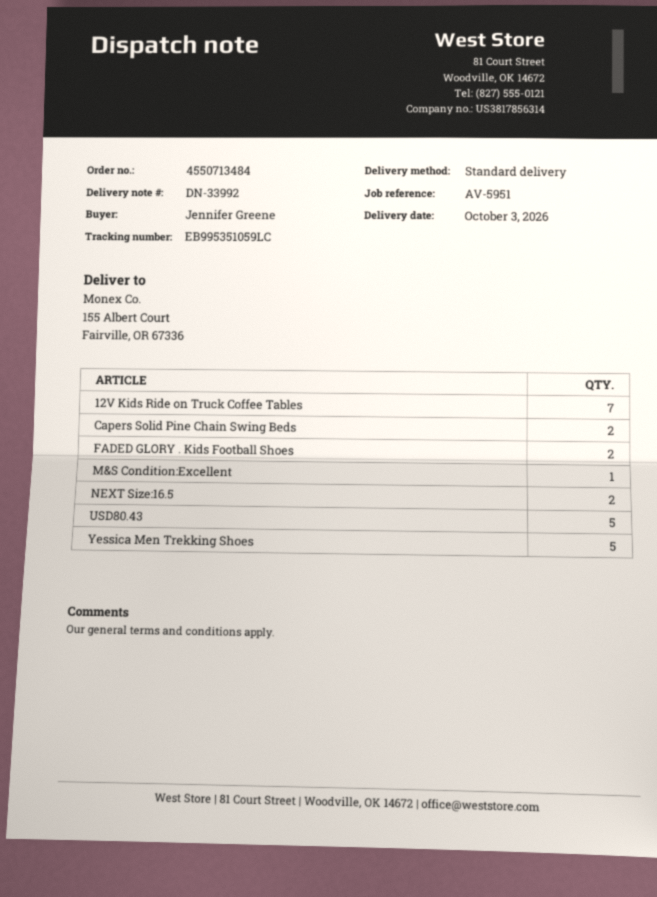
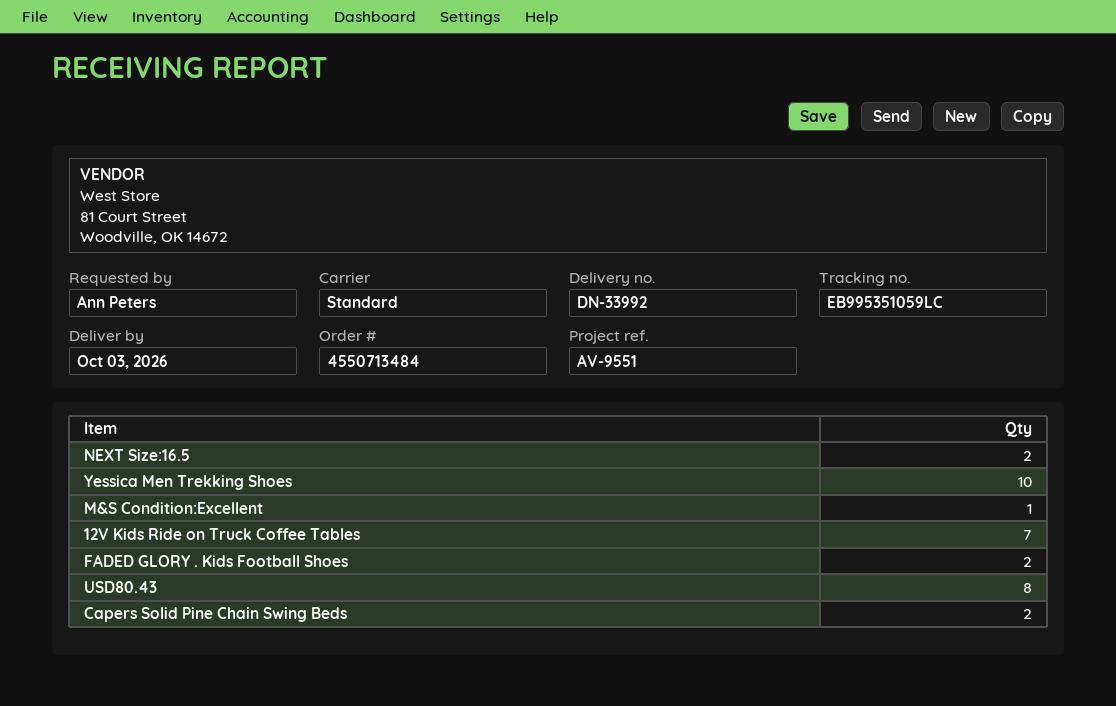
reference: AV-5951 -> AV-9551
ordered by: Jennifer Greene -> Ann Peters
USD80.43: 5 -> 8
Yessica Men Trekking Shoes: 5 -> 10

